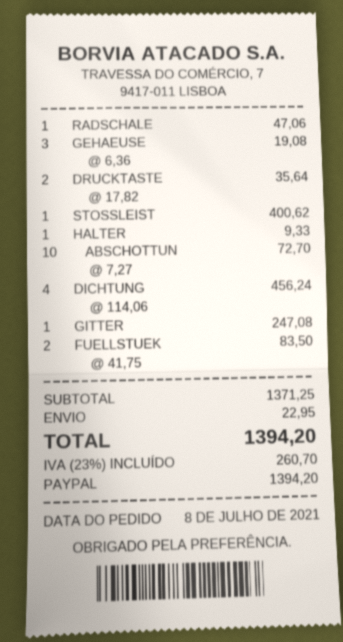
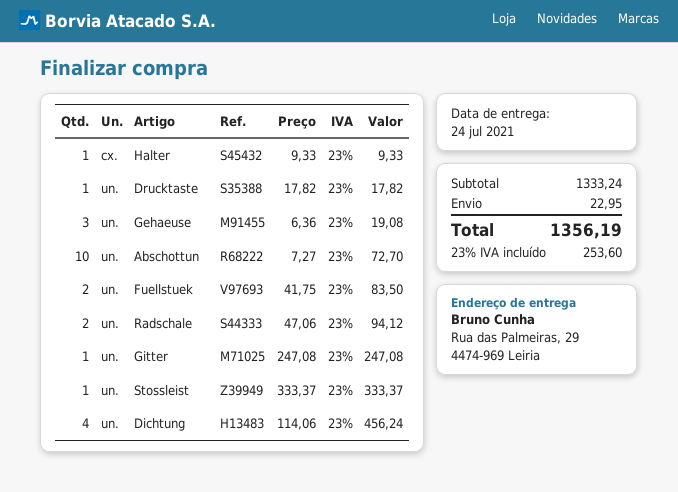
RADSCHALE: 1 x 47.06 = 47.06 -> 2 x 47.06 = 94.12
DRUCKTASTE: 2 x 17.82 = 35.64 -> 1 x 17.82 = 17.82
STOSSLEIST: 1 x 400.62 = 400.62 -> 1 x 333.37 = 333.37
subtotal: 1371.25 -> 1333.24
tax: 23% = 260.70 -> 23% = 253.60
total: 1394.20 -> 1356.19

